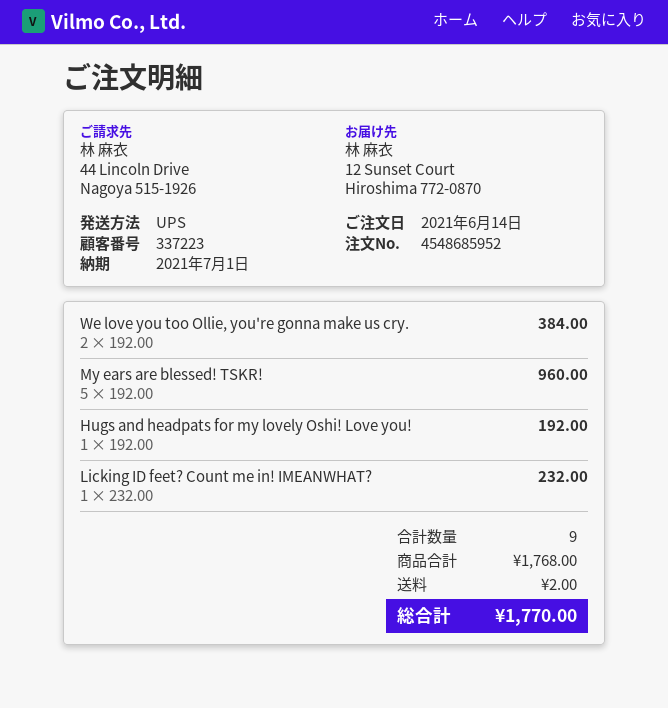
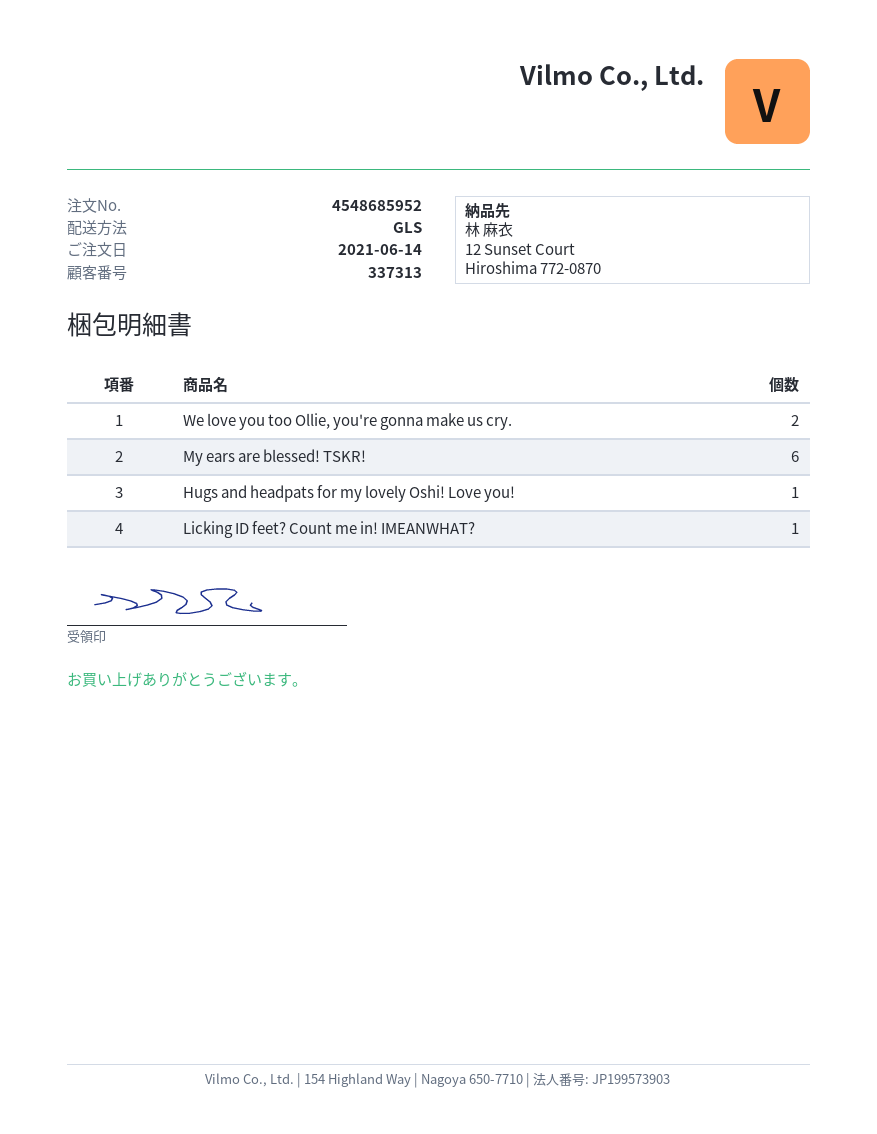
customer number: 337223 -> 337313
shipping method: UPS -> GLS
My ears are blessed! TSKR!: 5 -> 6

